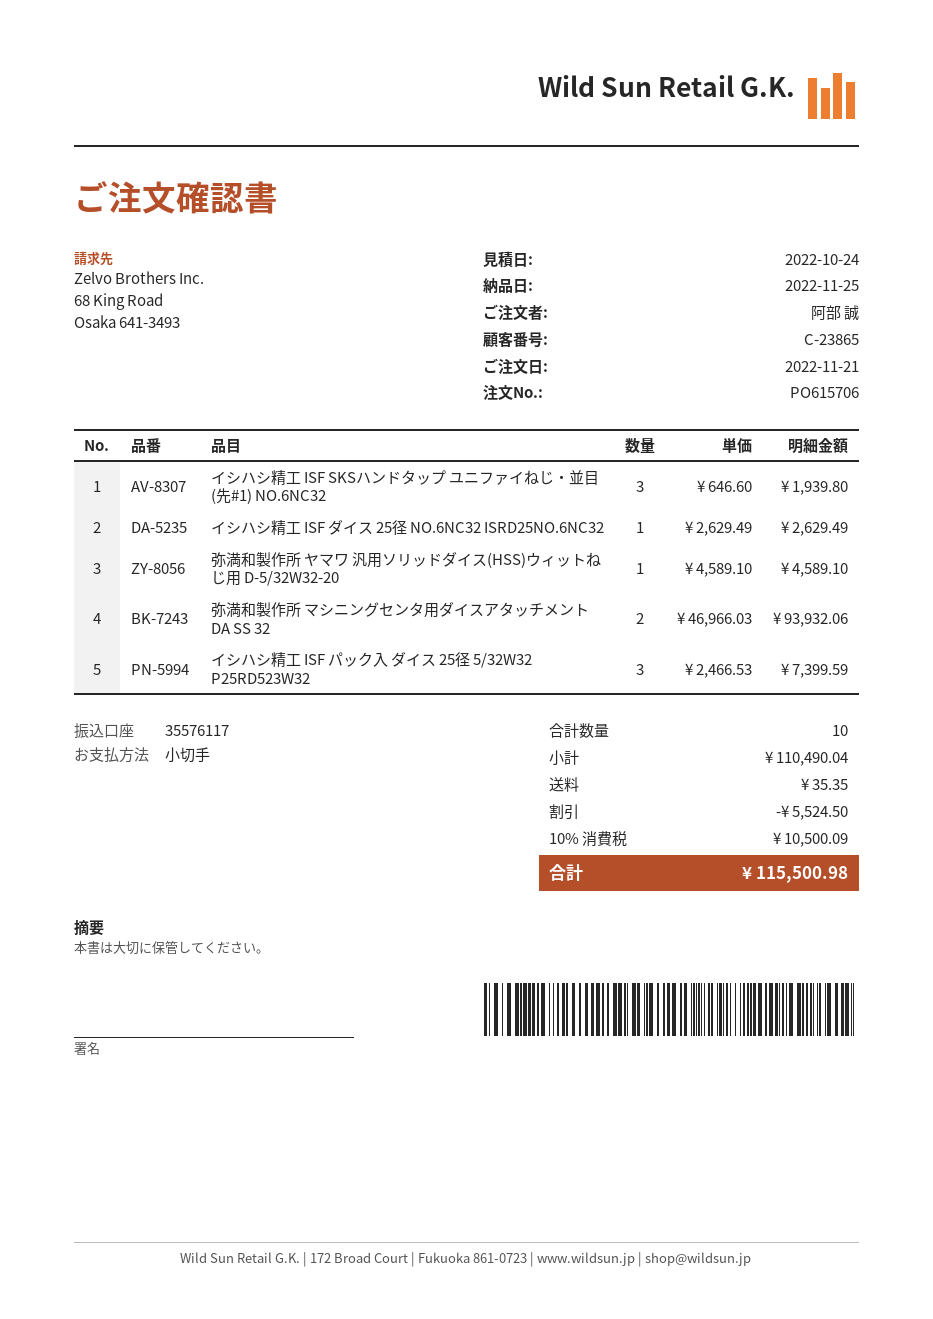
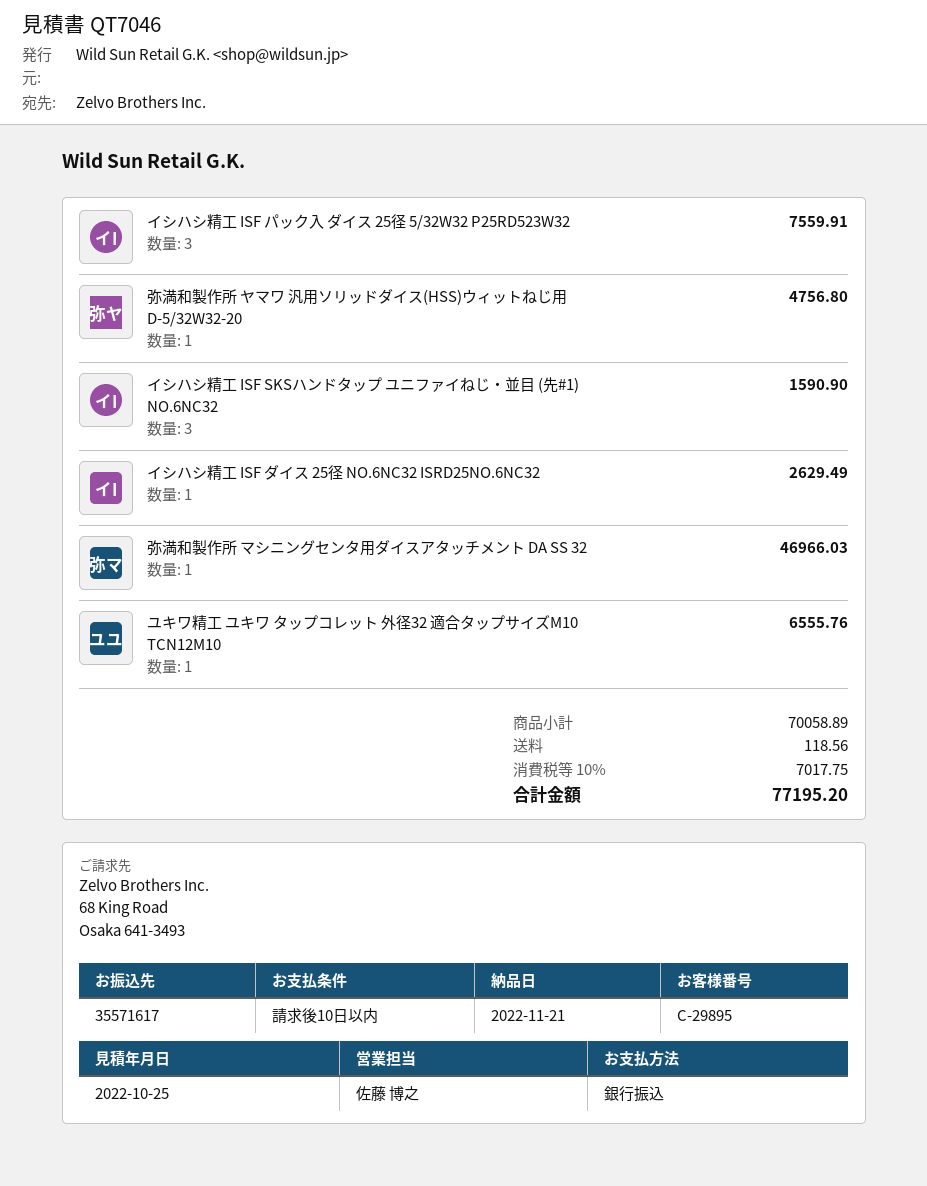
quote date: 2022-10-24 -> 2022-10-25
delivery date: 2022-11-25 -> 2022-11-21
customer number: C-23865 -> C-29895
payment method: cheque -> bank transfer
bank account: 35576117 -> 35571617
イシハシ精工 ISF SKSハンドタップ ユニファイねじ・並目 (先#1) NO.6NC32: 3 for 1939.80 -> 3 for 1590.90
弥満和製作所 ヤマワ 汎用ソリッドダイス(HSS)ウィットねじ用 D-5/32W32-20: 1 for 4589.10 -> 1 for 4756.80
弥満和製作所 マシニングセンタ用ダイスアタッチメント DA SS 32: 2 for 93932.06 -> 1 for 46966.03
イシハシ精工 ISF パック入 ダイス 25径 5/32W32 P25RD523W32: 3 for 7399.59 -> 3 for 7559.91
ユキワ精工 ユキワ タップコレット 外径32 適合タップサイズM10 TCN12M10: none -> 1 for 6555.76
subtotal: 110490.04 -> 70058.89
discount: 5524.50 -> none
shipping: 35.35 -> 118.56
tax: 10% = 10500.09 -> 10% = 7017.75
total: 115500.98 -> 77195.20

